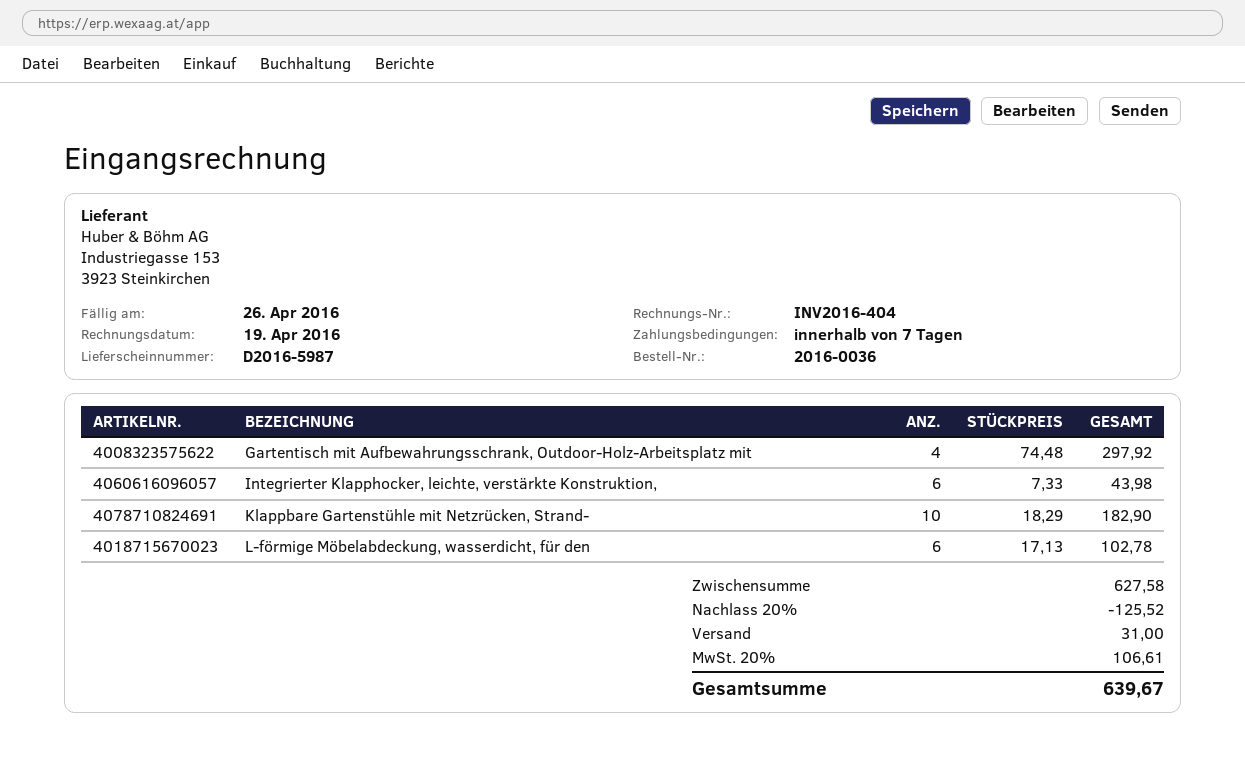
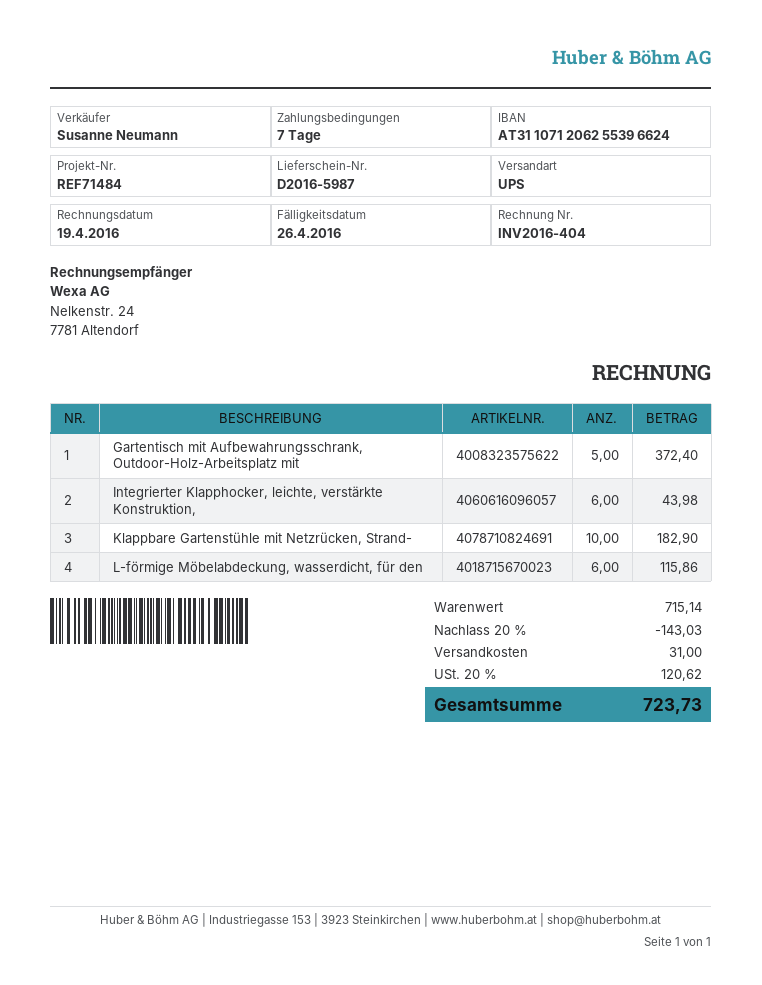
Gartentisch mit Aufbewahrungsschrank, Outdoor-Holz-Arbeitsplatz mit: 4 for 297.92 -> 5 for 372.40
L-förmige Möbelabdeckung, wasserdicht, für den: 6 for 102.78 -> 6 for 115.86
subtotal: 627.58 -> 715.14
discount: 20% = 125.52 -> 20% = 143.03
tax: 20% = 106.61 -> 20% = 120.62
total: 639.67 -> 723.73

